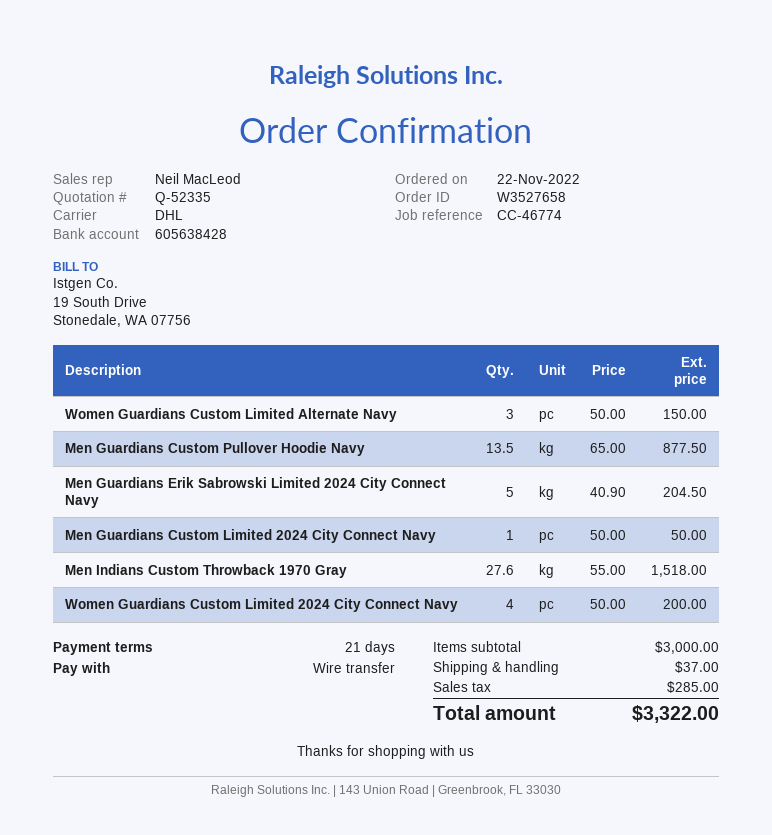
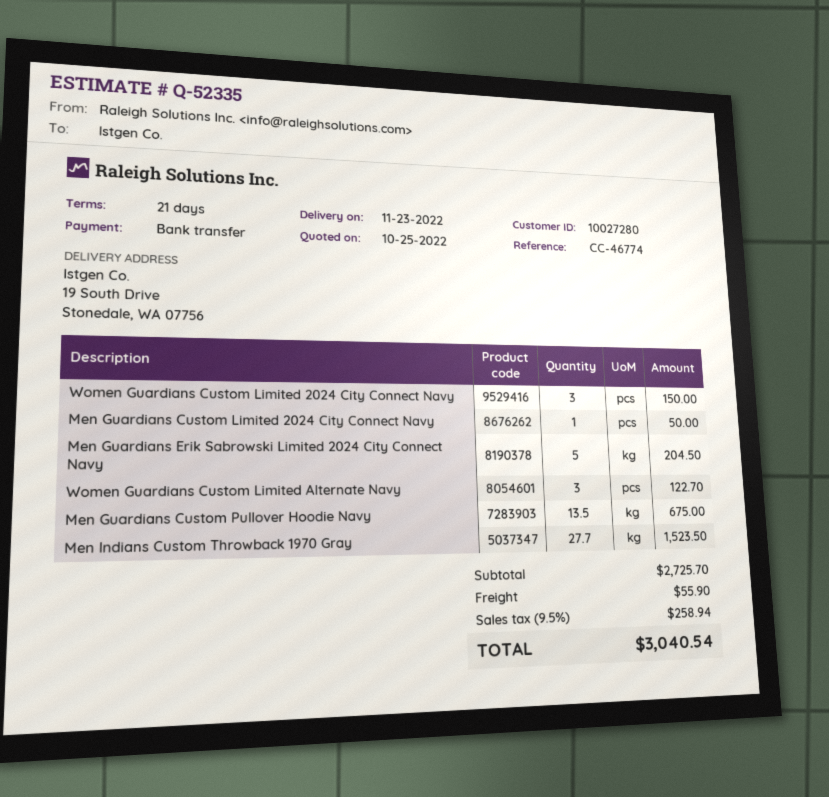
Women Guardians Custom Limited Alternate Navy: 3 for 150.00 -> 3 for 122.70
Men Guardians Custom Pullover Hoodie Navy: 13.5 for 877.50 -> 13.5 for 675.00
Men Indians Custom Throwback 1970 Gray: 27.6 for 1518.00 -> 27.7 for 1523.50
Women Guardians Custom Limited 2024 City Connect Navy: 4 for 200.00 -> 3 for 150.00
subtotal: 3000.00 -> 2725.70
shipping: 37.00 -> 55.90
tax: 285.00 -> 258.94
total: 3322.00 -> 3040.54

